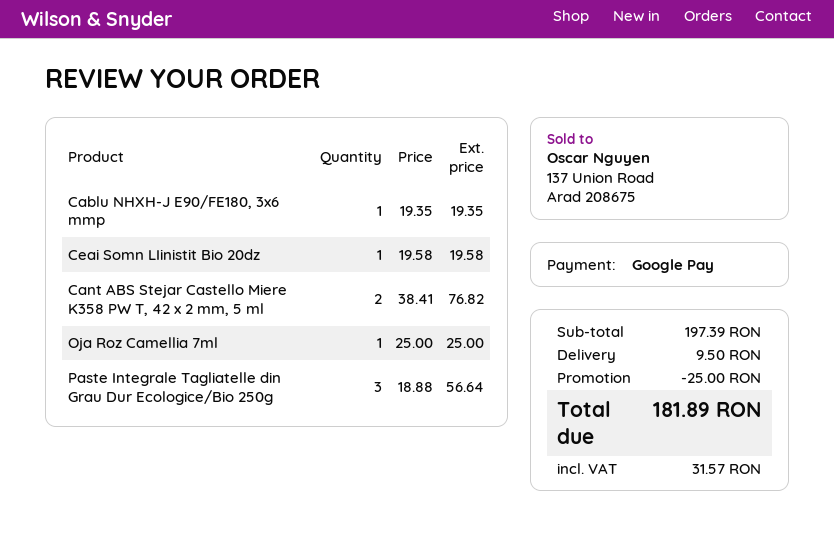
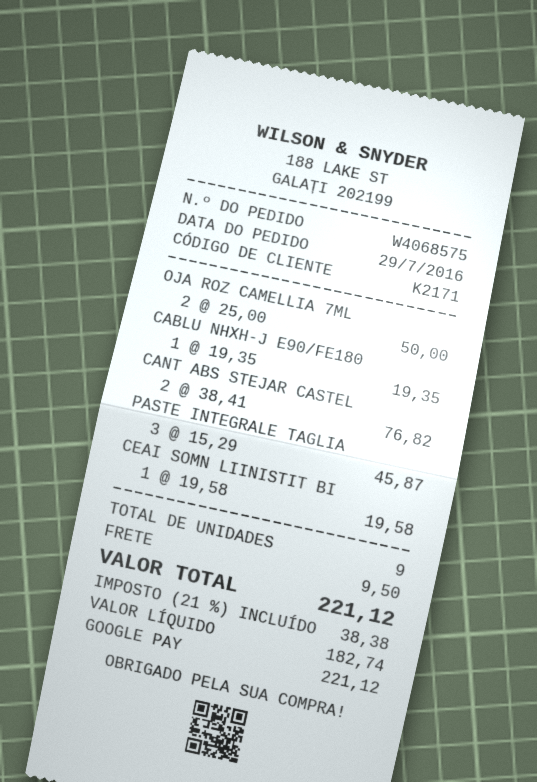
Oja Roz Camellia 7ml: 1 x 25.00 = 25.00 -> 2 x 25.00 = 50.00
Paste Integrale Tagliatelle din Grau Dur Ecologice/Bio 250g: 3 x 18.88 = 56.64 -> 3 x 15.29 = 45.87
discount: 25.00 -> none
tax: 31.57 -> 38.38
total: 181.89 -> 221.12

